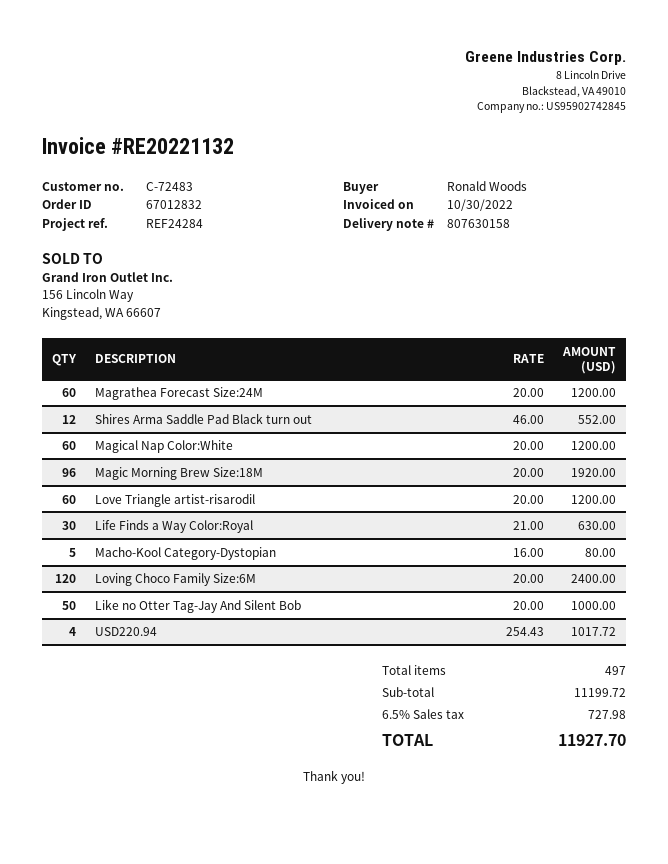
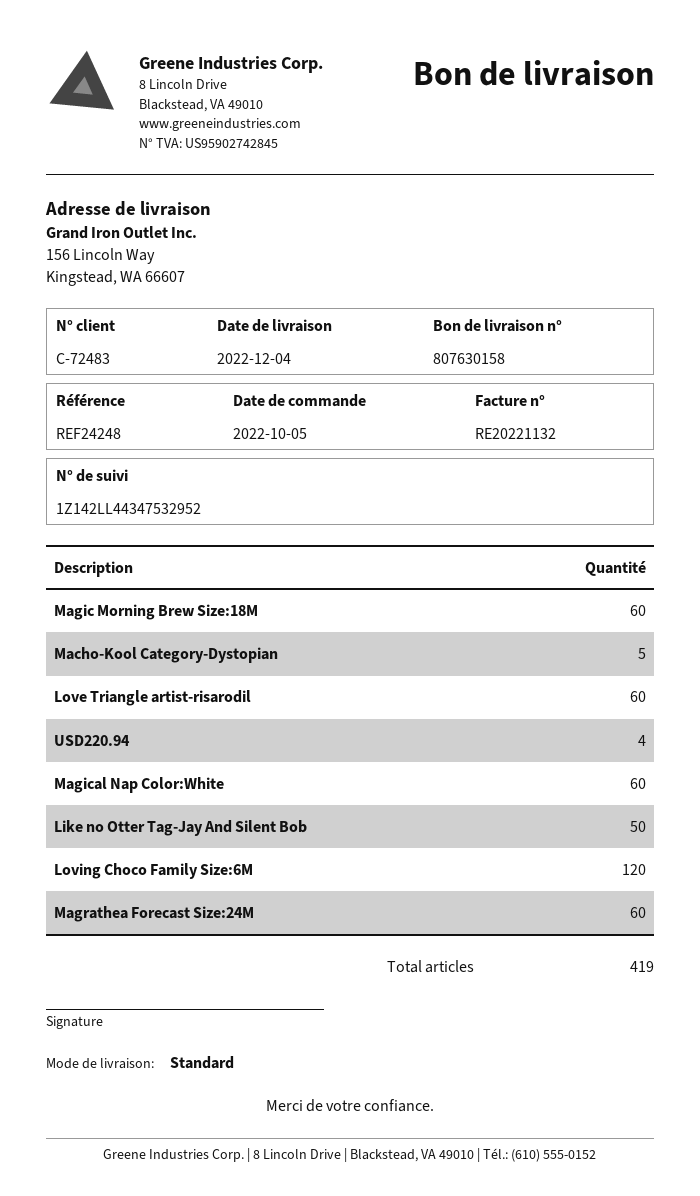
reference: REF24284 -> REF24248
Shires Arma Saddle Pad Black turn out: 12 -> none
Magic Morning Brew Size:18M: 96 -> 60
Life Finds a Way Color:Royal: 30 -> none
total quantity: 497 -> 419

